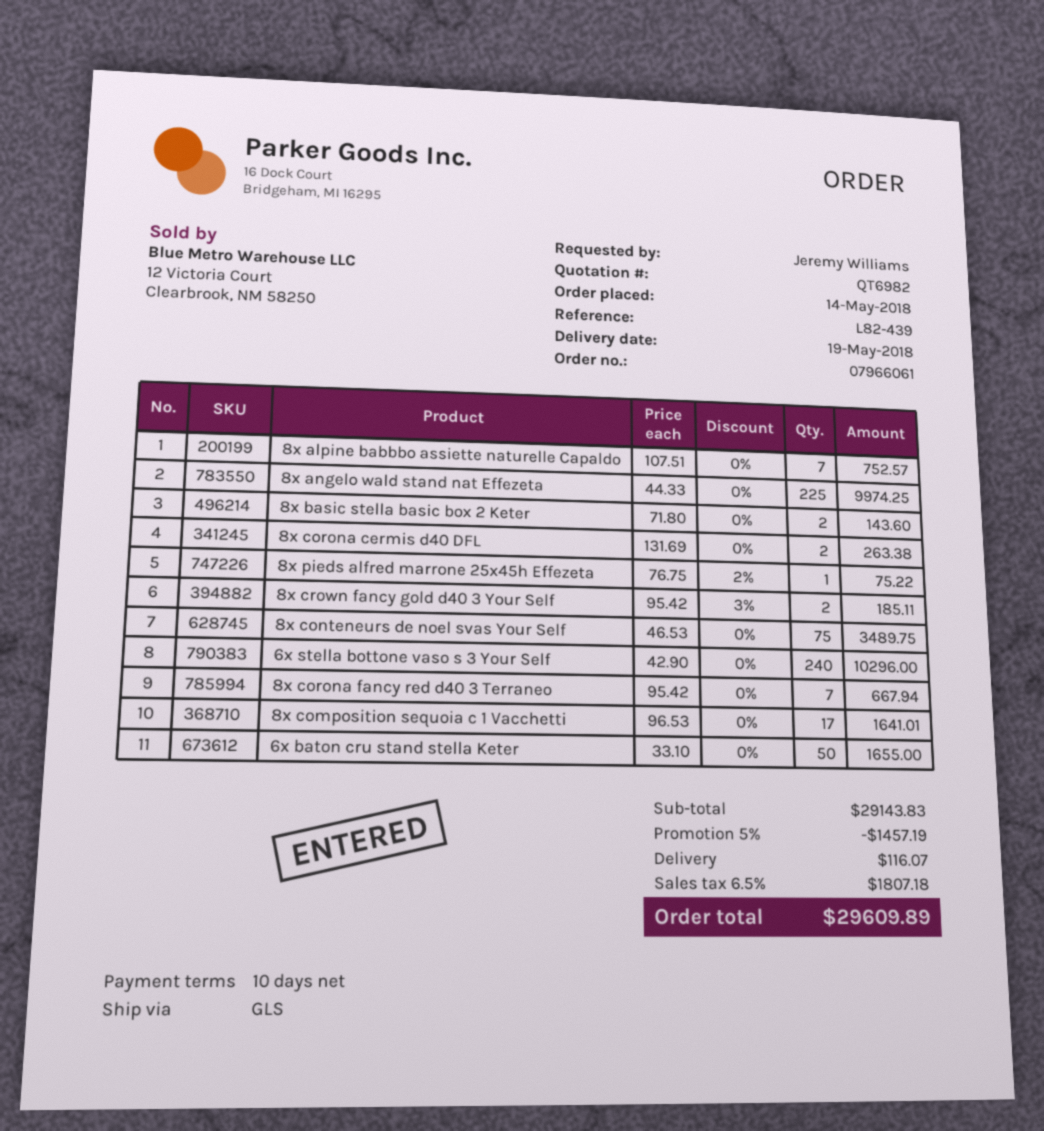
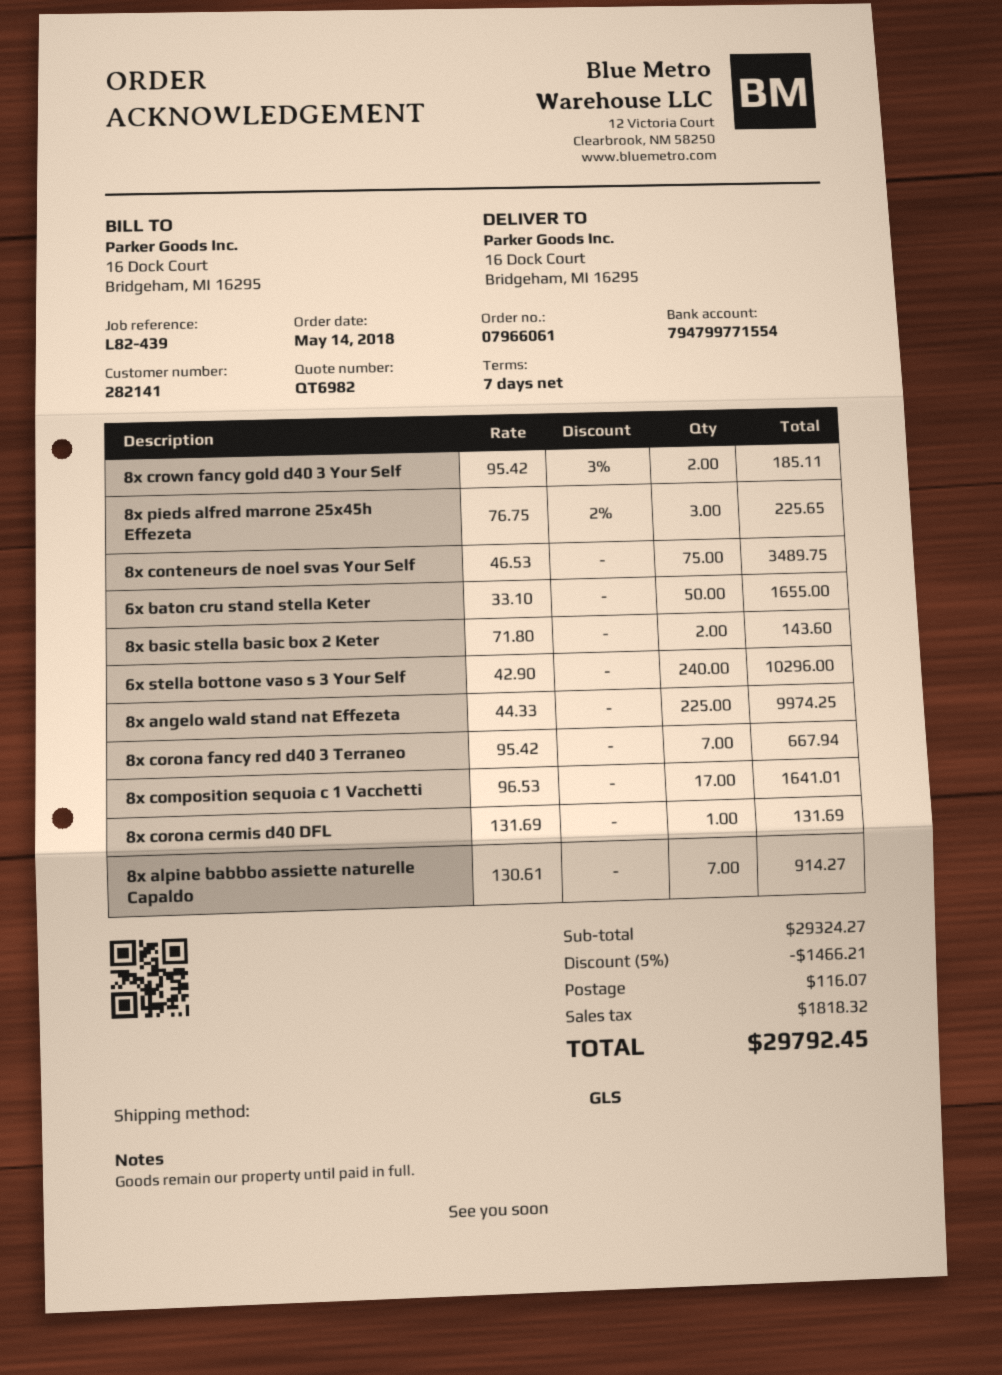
payment terms: 10 days -> 7 days
8x alpine babbbo assiette naturelle Capaldo: 7 x 107.51 = 752.57 -> 7 x 130.61 = 914.27
8x corona cermis d40 DFL: 2 x 131.69 = 263.38 -> 1 x 131.69 = 131.69
8x pieds alfred marrone 25x45h Effezeta: 1 x 76.75 - 2% = 75.22 -> 3 x 76.75 - 2% = 225.65
subtotal: 29143.83 -> 29324.27
discount: 5% = 1457.19 -> 5% = 1466.21
tax: 1807.18 -> 1818.32
total: 29609.89 -> 29792.45

